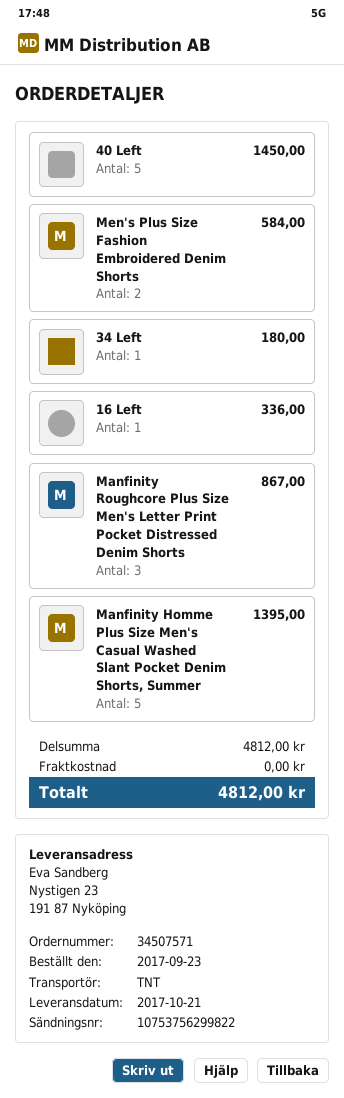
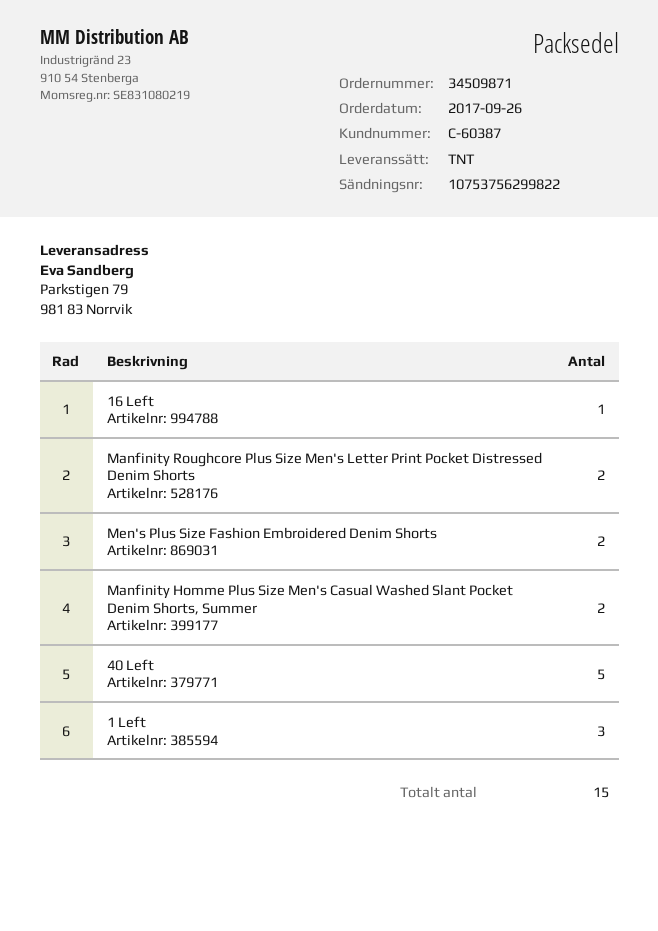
order number: 34507571 -> 34509871
order date: 2017-09-23 -> 2017-09-26
ship to: Nystigen 23, 191 87 Nyköping -> Parkstigen 79, 981 83 Norrvik
34 Left: 1 -> none
Manfinity Roughcore Plus Size Men's Letter Print Pocket Distressed Denim Shorts: 3 -> 2
Manfinity Homme Plus Size Men's Casual Washed Slant Pocket Denim Shorts, Summer: 5 -> 2
1 Left: none -> 3

